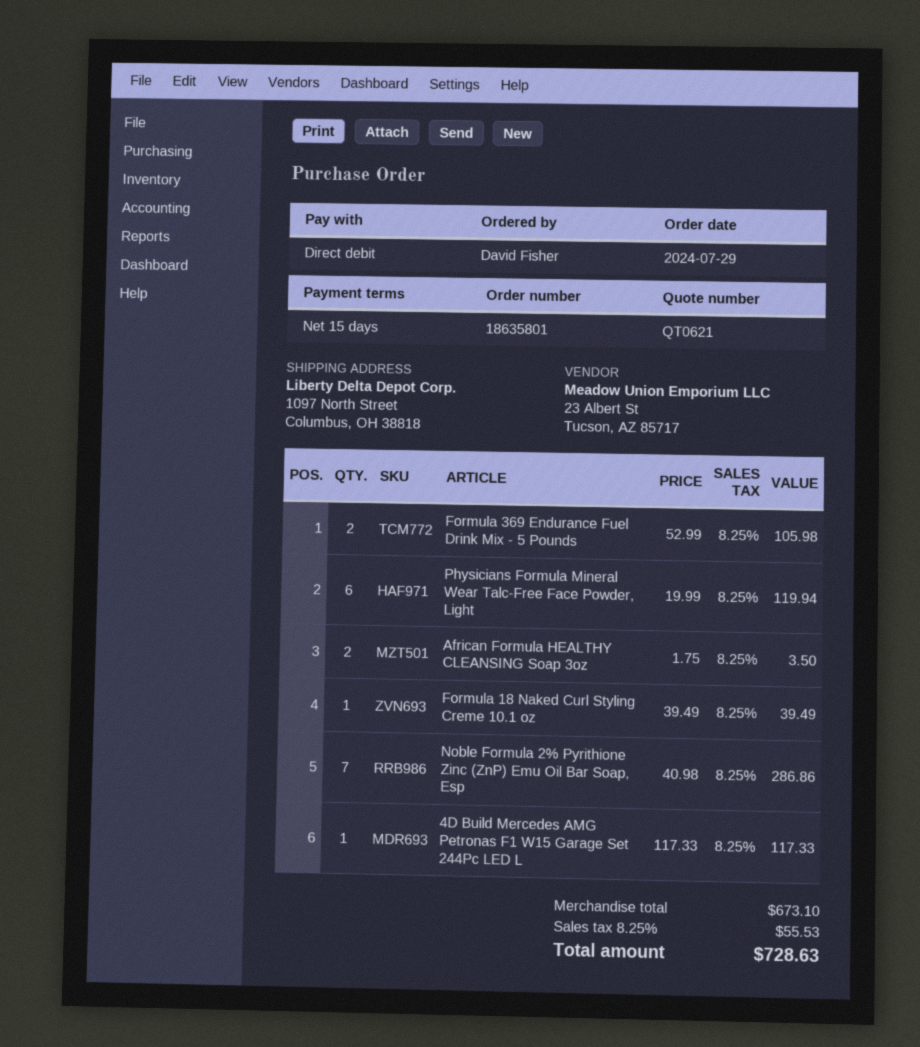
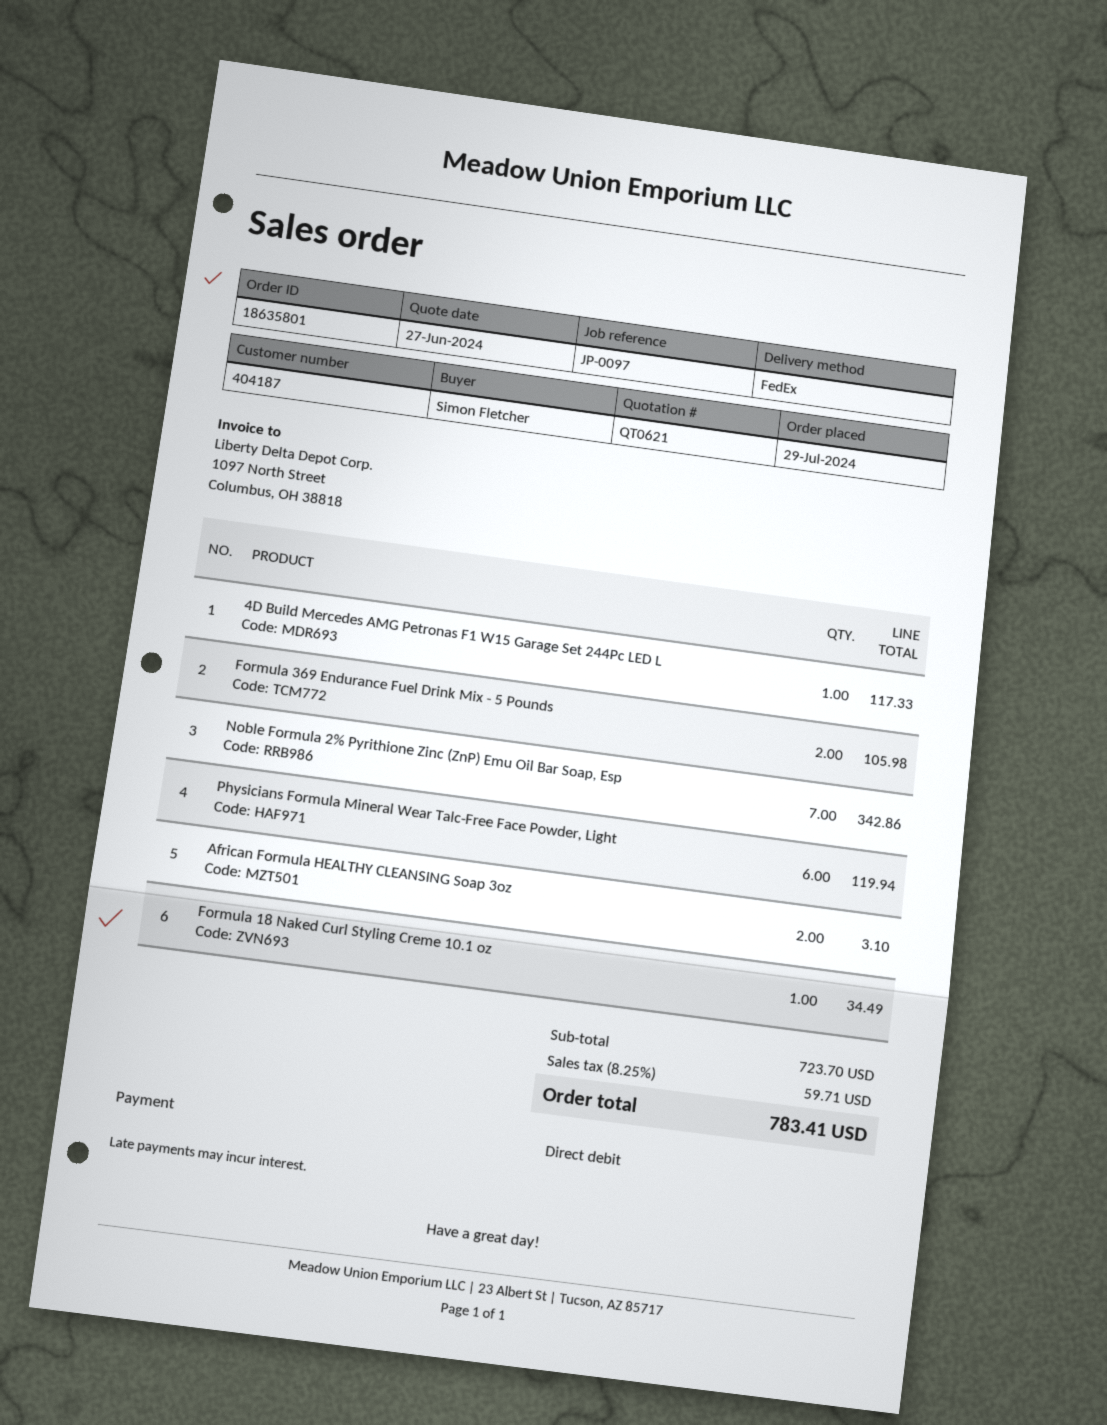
ordered by: David Fisher -> Simon Fletcher
African Formula HEALTHY CLEANSING Soap 3oz: 2 for 3.50 -> 2 for 3.10
Formula 18 Naked Curl Styling Creme 10.1 oz: 1 for 39.49 -> 1 for 34.49
Noble Formula 2% Pyrithione Zinc (ZnP) Emu Oil Bar Soap, Esp: 7 for 286.86 -> 7 for 342.86
subtotal: 673.10 -> 723.70
tax: 8.25% = 55.53 -> 8.25% = 59.71
total: 728.63 -> 783.41

